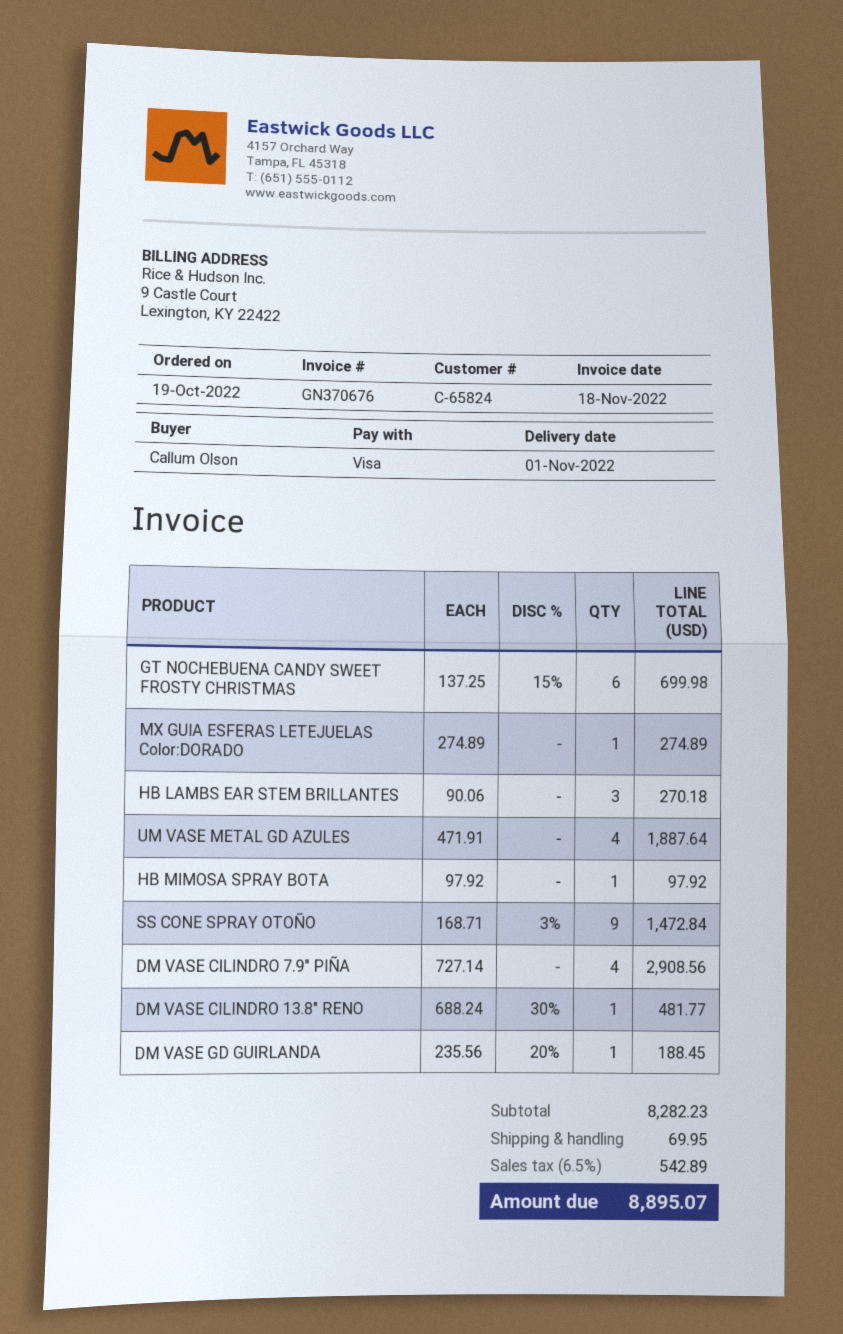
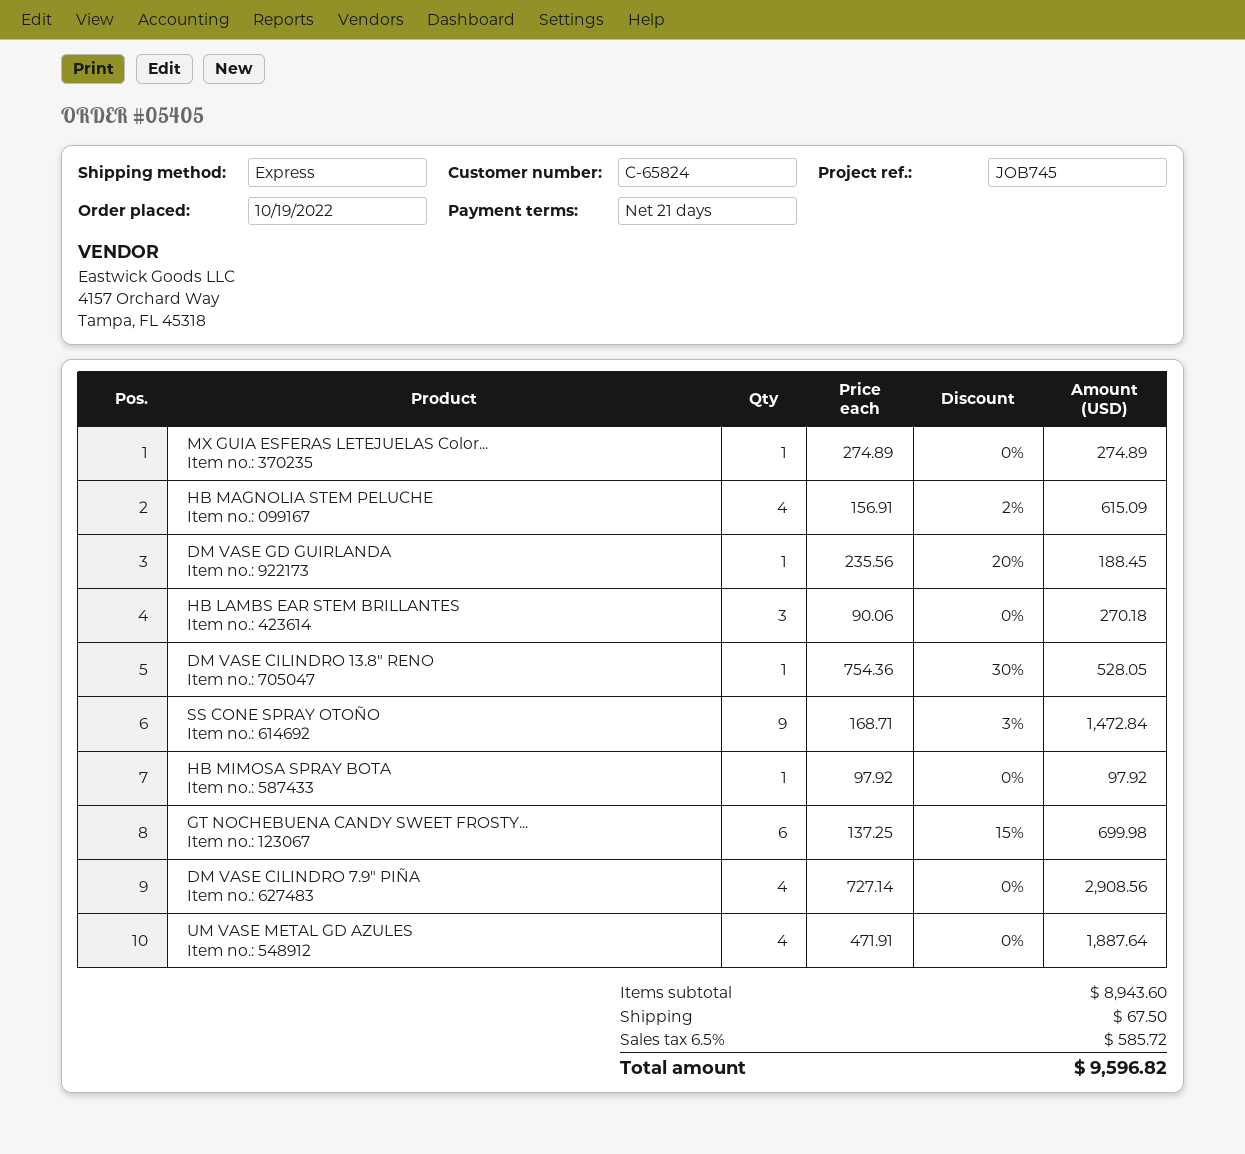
DM VASE CILINDRO 13.8" RENO: 1 x 688.24 - 30% = 481.77 -> 1 x 754.36 - 30% = 528.05
HB MAGNOLIA STEM PELUCHE: none -> 4 x 156.91 - 2% = 615.09
subtotal: 8282.23 -> 8943.60
shipping: 69.95 -> 67.50
tax: 6.5% = 542.89 -> 6.5% = 585.72
total: 8895.07 -> 9596.82

